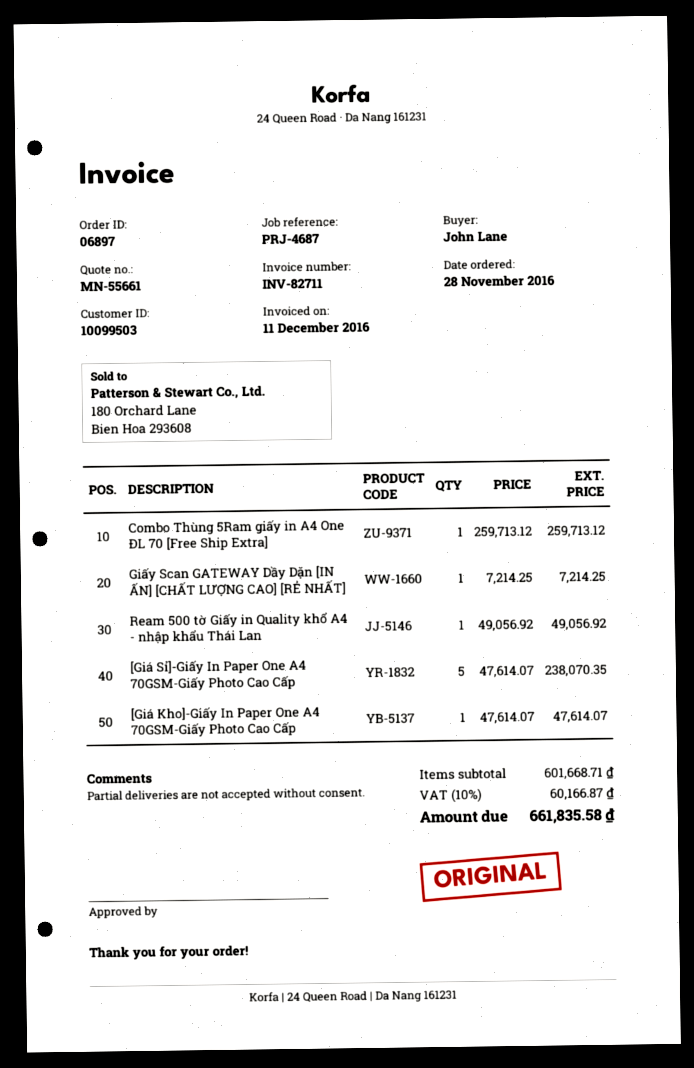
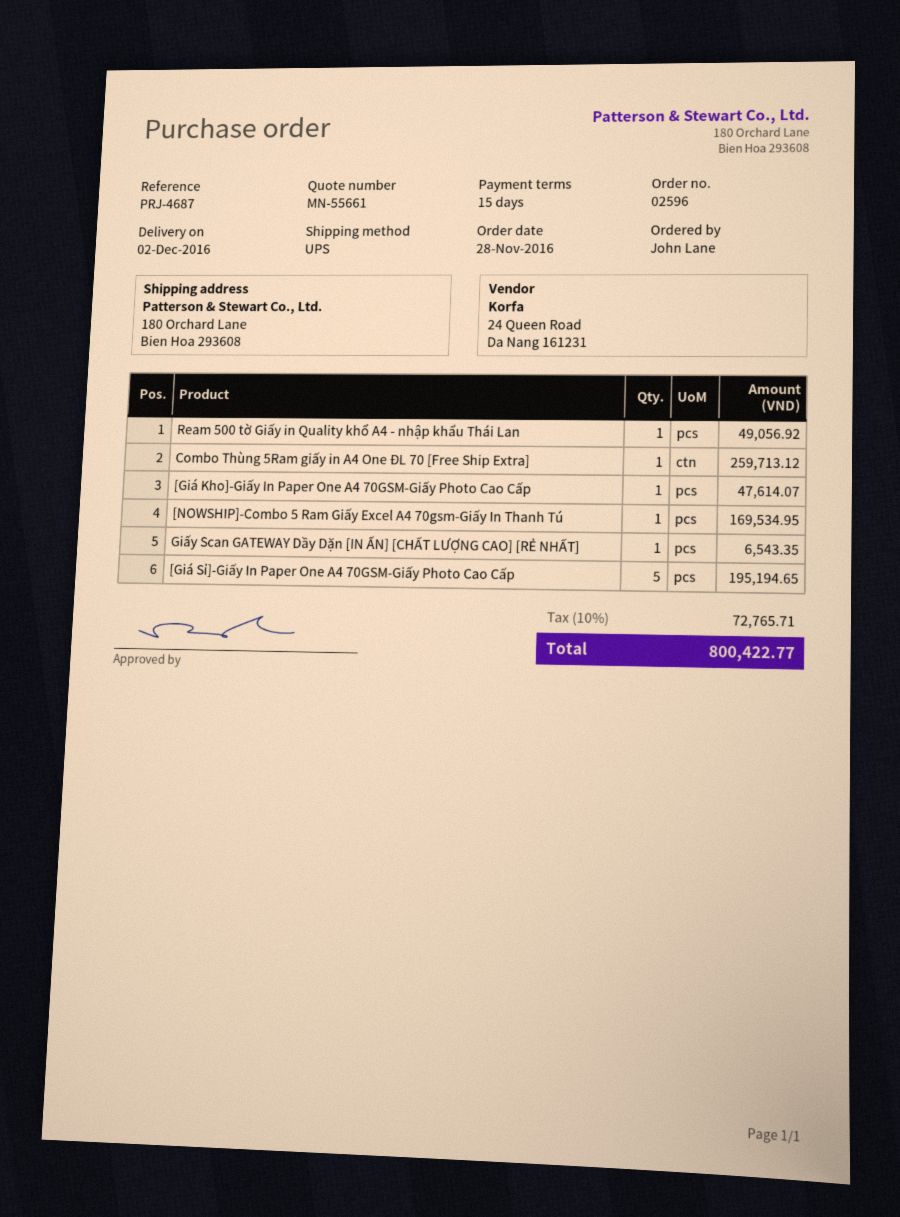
order number: 06897 -> 02596
Giấy Scan GATEWAY Dầy Dặn [IN ẤN] [CHẤT LƯỢNG CAO] [RẺ NHẤT]: 1 for 7214.25 -> 1 for 6543.35
[Giá Sỉ]-Giấy In Paper One A4 70GSM-Giấy Photo Cao Cấp: 5 for 238070.35 -> 5 for 195194.65
[NOWSHIP]-Combo 5 Ram Giấy Excel A4 70gsm-Giấy In Thanh Tú: none -> 1 for 169534.95
tax: 10% = 60166.87 -> 10% = 72765.71
total: 661835.58 -> 800422.77

